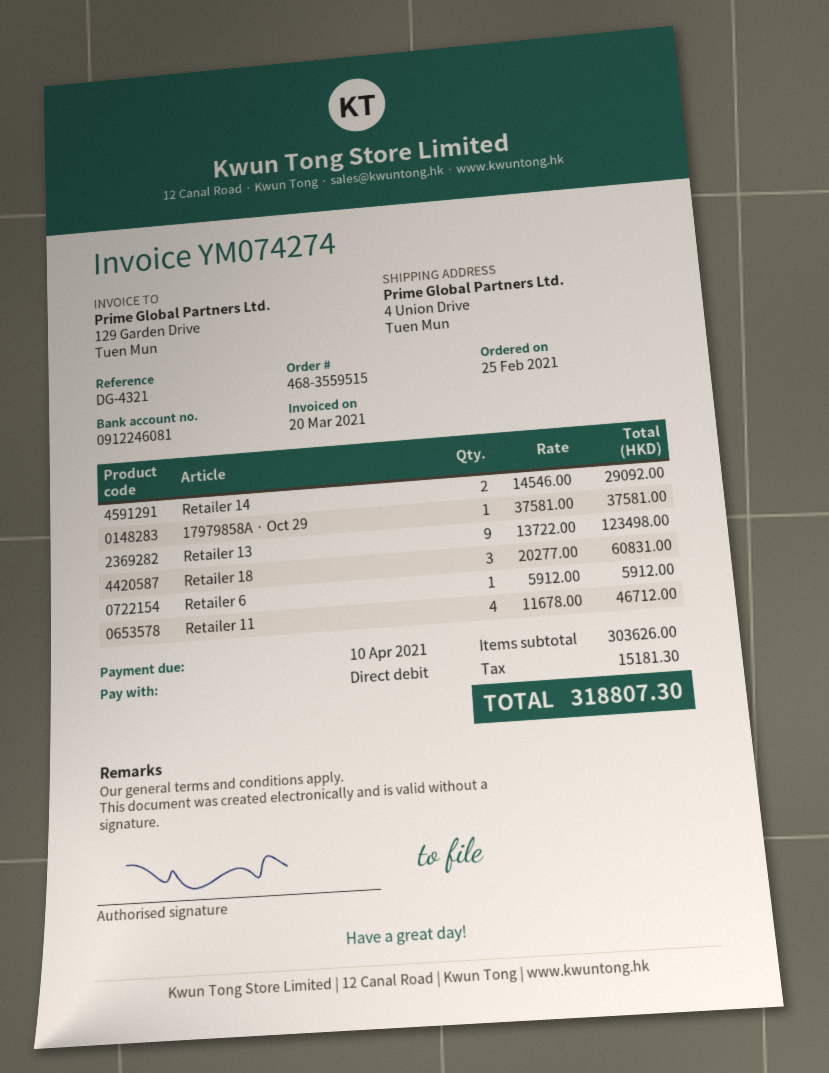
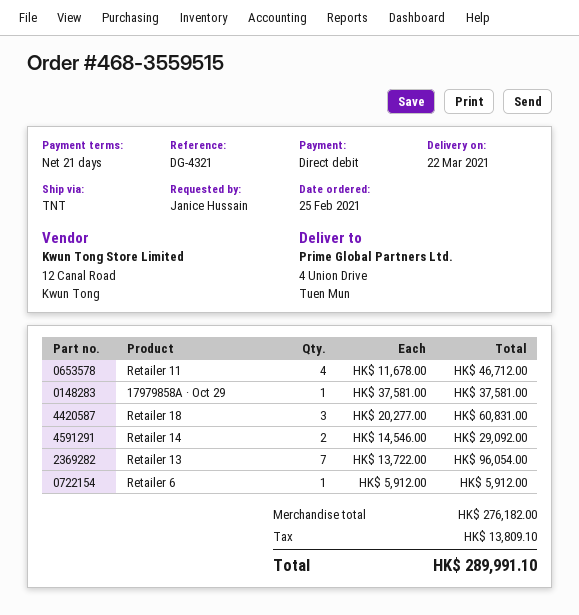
Retailer 13: 9 x 13722.00 = 123498.00 -> 7 x 13722.00 = 96054.00
subtotal: 303626.00 -> 276182.00
tax: 15181.30 -> 13809.10
total: 318807.30 -> 289991.10

